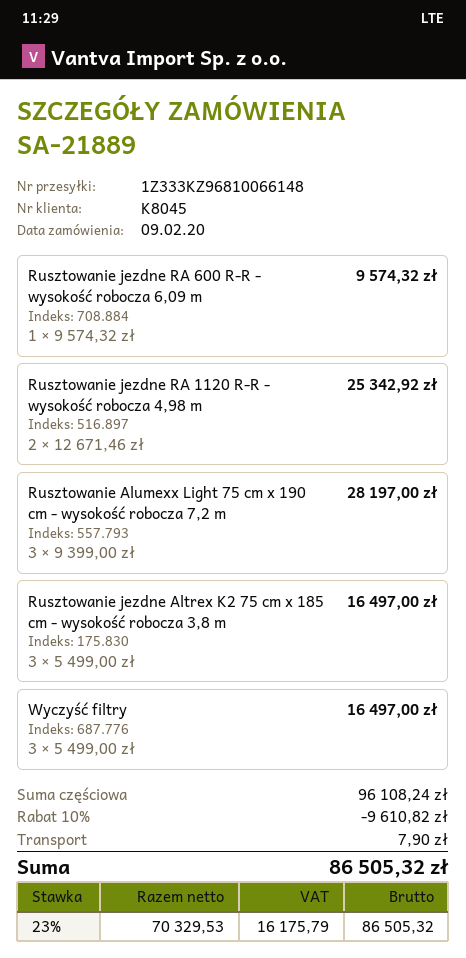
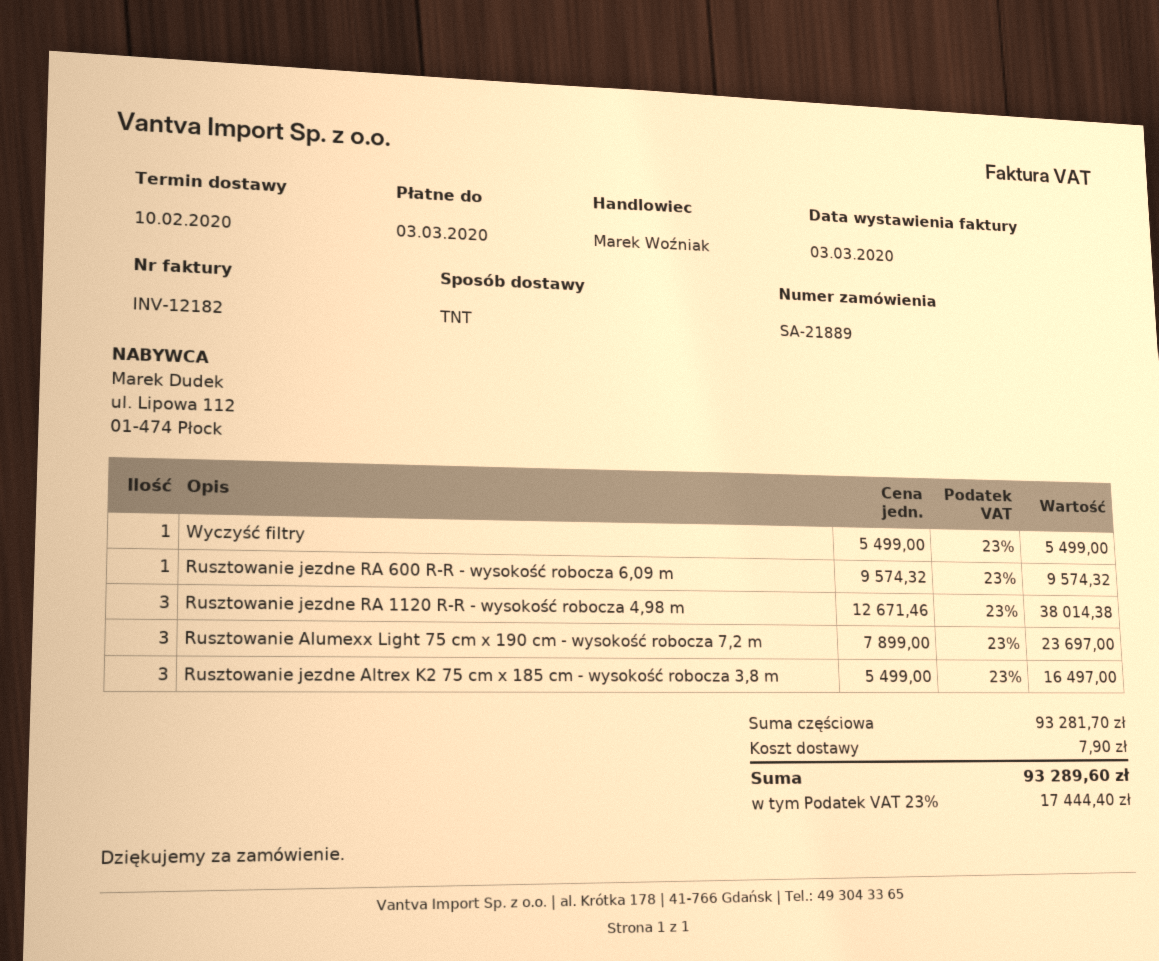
Rusztowanie jezdne RA 1120 R-R - wysokość robocza 4,98 m: 2 x 12671.46 = 25342.92 -> 3 x 12671.46 = 38014.38
Rusztowanie Alumexx Light 75 cm x 190 cm - wysokość robocza 7,2 m: 3 x 9399.00 = 28197.00 -> 3 x 7899.00 = 23697.00
Wyczyść filtry: 3 x 5499.00 = 16497.00 -> 1 x 5499.00 = 5499.00
subtotal: 96108.24 -> 93281.70
discount: 10% = 9610.82 -> none
tax: 23% = 16175.79 -> 23% = 17444.40
total: 86505.32 -> 93289.60

